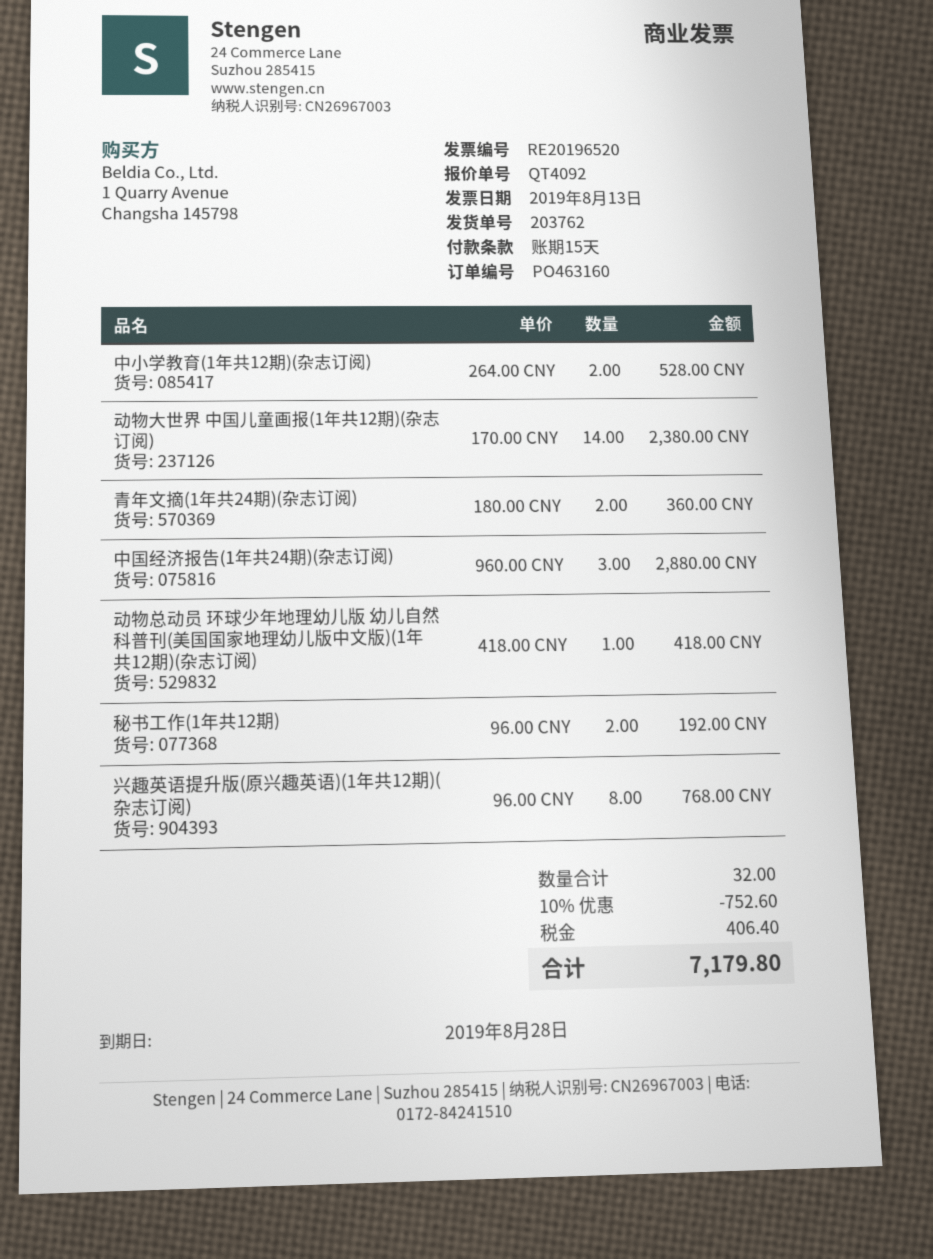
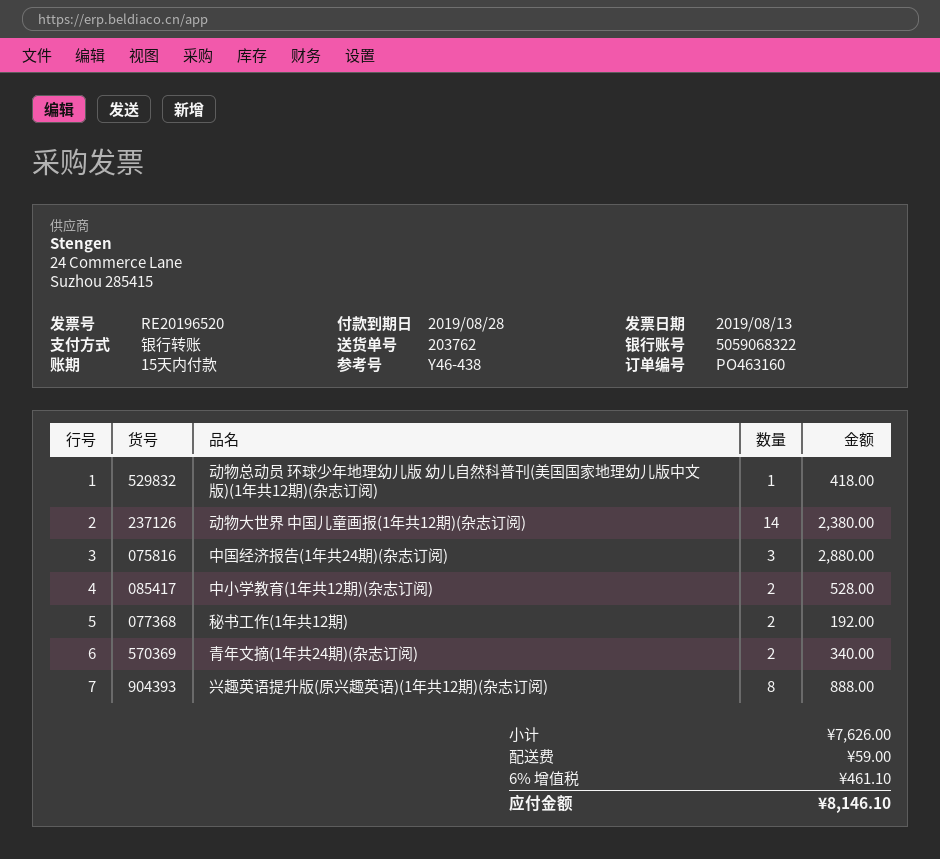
青年文摘(1年共24期)(杂志订阅): 2 for 360.00 -> 2 for 340.00
兴趣英语提升版(原兴趣英语)(1年共12期)(杂志订阅): 8 for 768.00 -> 8 for 888.00
discount: 10% = 752.60 -> none
shipping: none -> 59.00
tax: 406.40 -> 461.10
total: 7179.80 -> 8146.10

